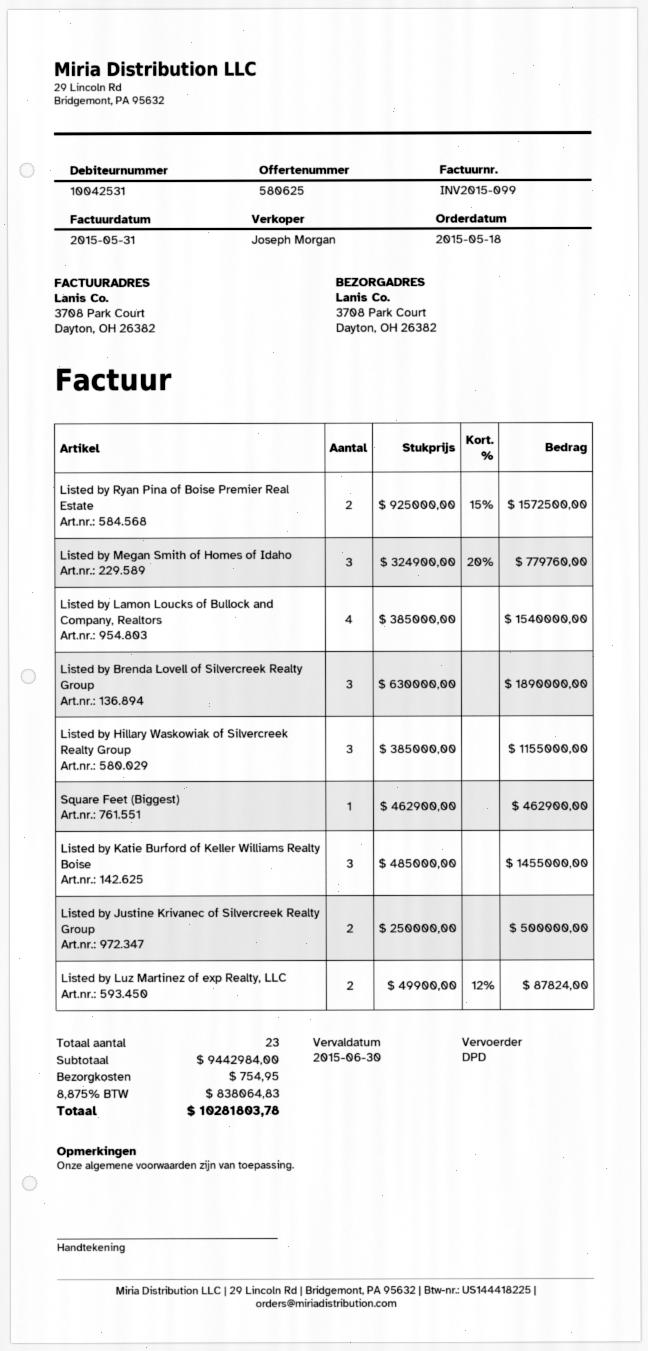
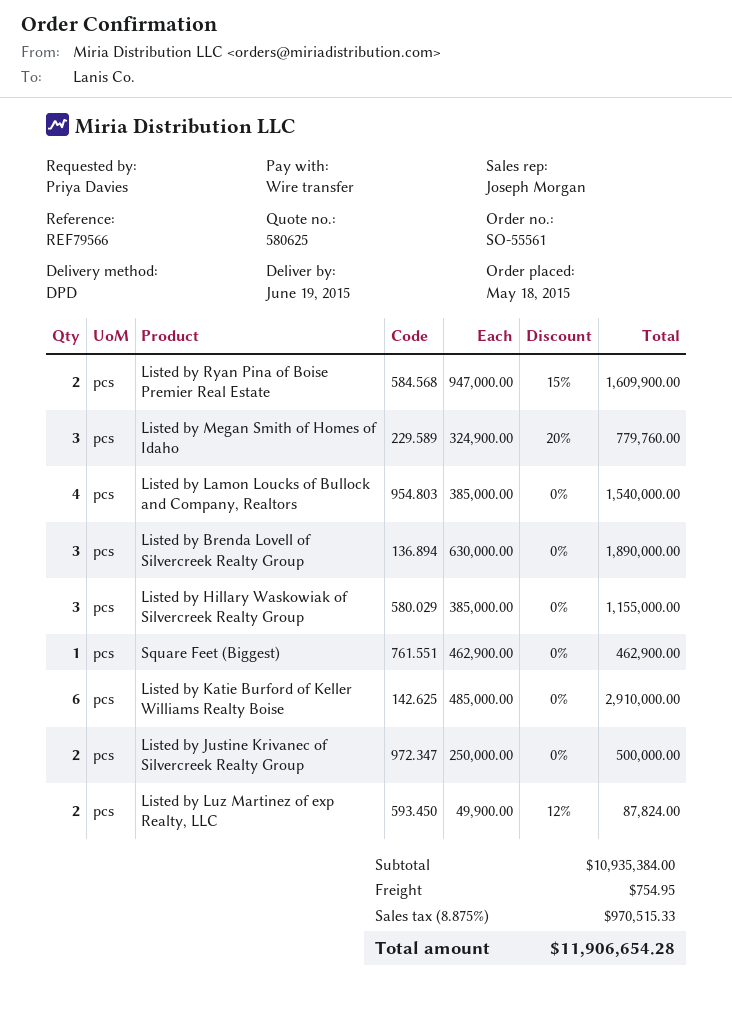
Listed by Ryan Pina of Boise Premier Real Estate: 2 x 925000.00 - 15% = 1572500.00 -> 2 x 947000.00 - 15% = 1609900.00
Listed by Katie Burford of Keller Williams Realty Boise: 3 x 485000.00 = 1455000.00 -> 6 x 485000.00 = 2910000.00
subtotal: 9442984.00 -> 10935384.00
tax: 8.875% = 838064.83 -> 8.875% = 970515.33
total: 10281803.78 -> 11906654.28

